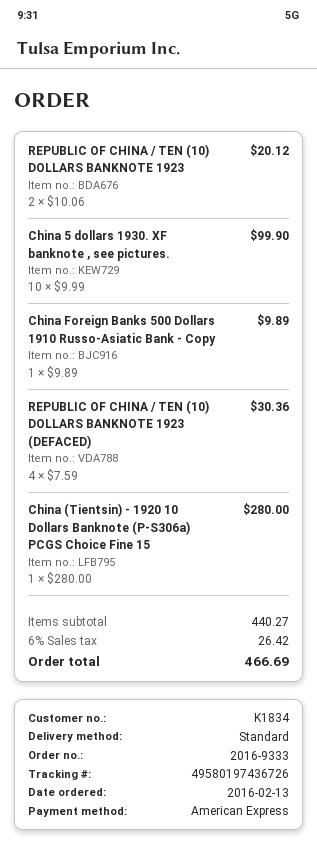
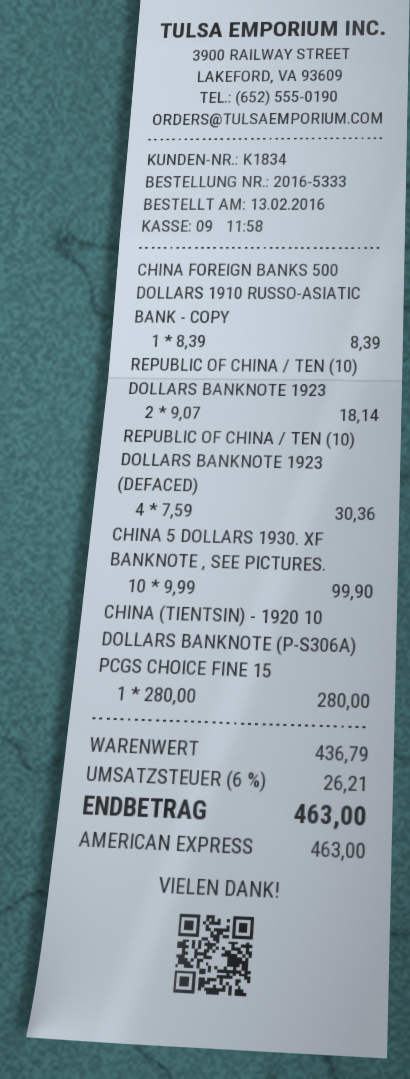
order number: 2016-9333 -> 2016-5333
REPUBLIC OF CHINA / TEN (10) DOLLARS BANKNOTE 1923: 2 x 10.06 = 20.12 -> 2 x 9.07 = 18.14
China Foreign Banks 500 Dollars 1910 Russo-Asiatic Bank - Copy: 1 x 9.89 = 9.89 -> 1 x 8.39 = 8.39
subtotal: 440.27 -> 436.79
tax: 6% = 26.42 -> 6% = 26.21
total: 466.69 -> 463.00

